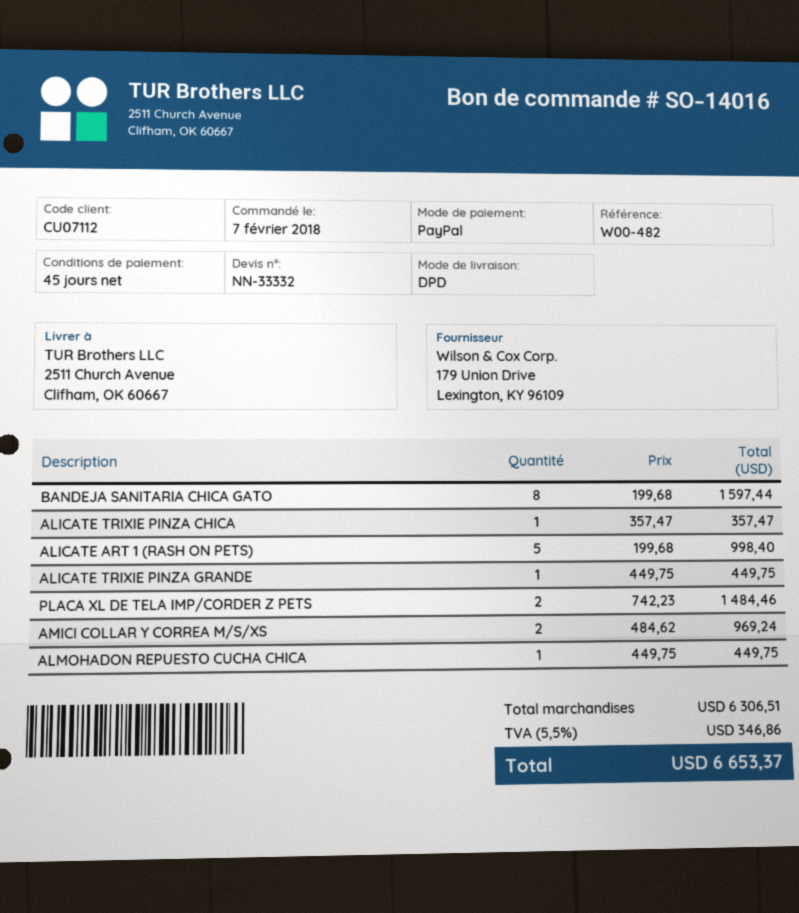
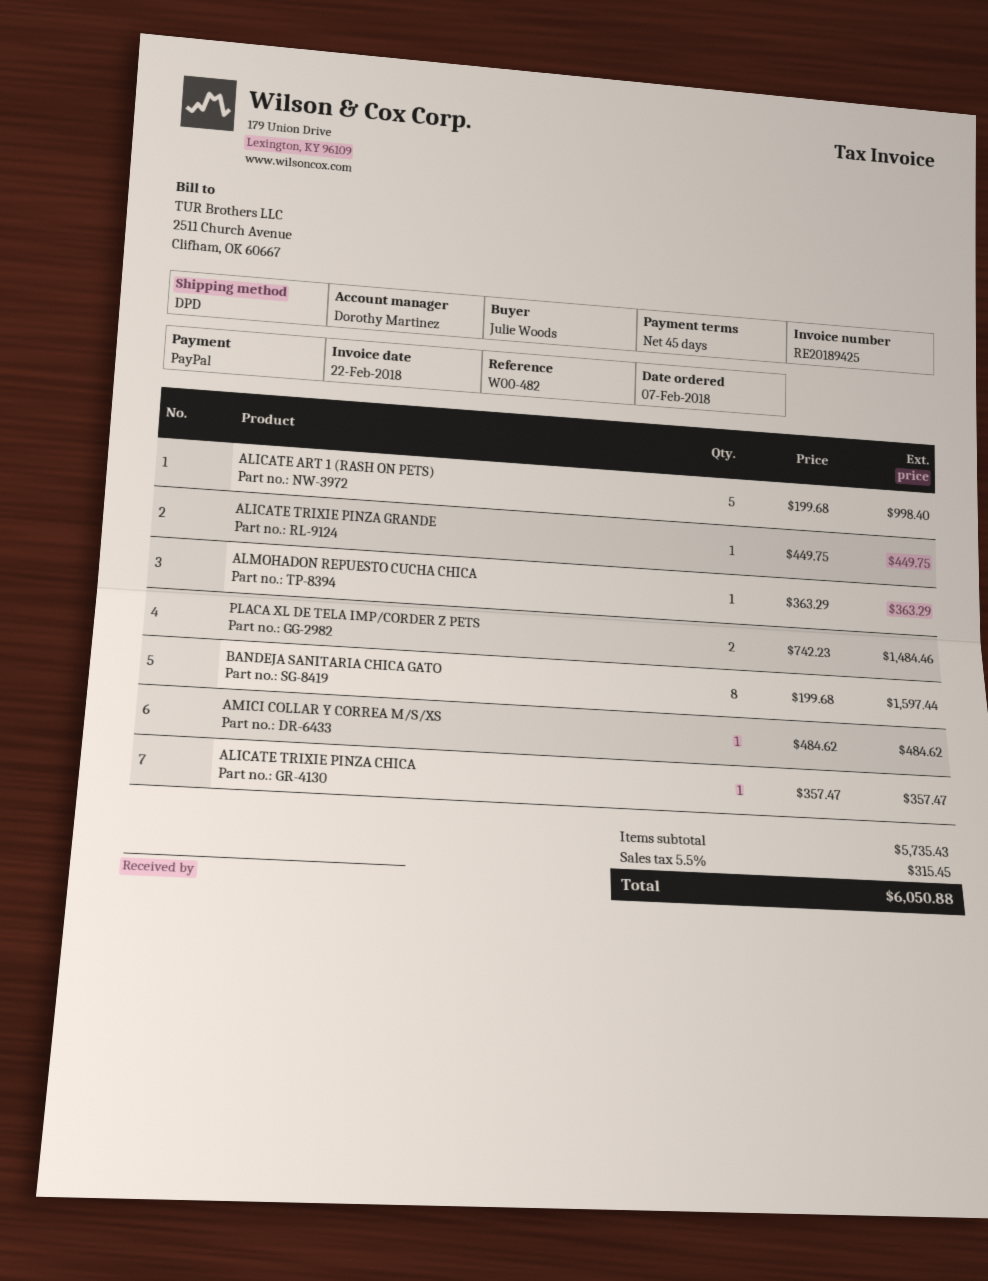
AMICI COLLAR Y CORREA M/S/XS: 2 x 484.62 = 969.24 -> 1 x 484.62 = 484.62
ALMOHADON REPUESTO CUCHA CHICA: 1 x 449.75 = 449.75 -> 1 x 363.29 = 363.29
subtotal: 6306.51 -> 5735.43
tax: 5.5% = 346.86 -> 5.5% = 315.45
total: 6653.37 -> 6050.88

